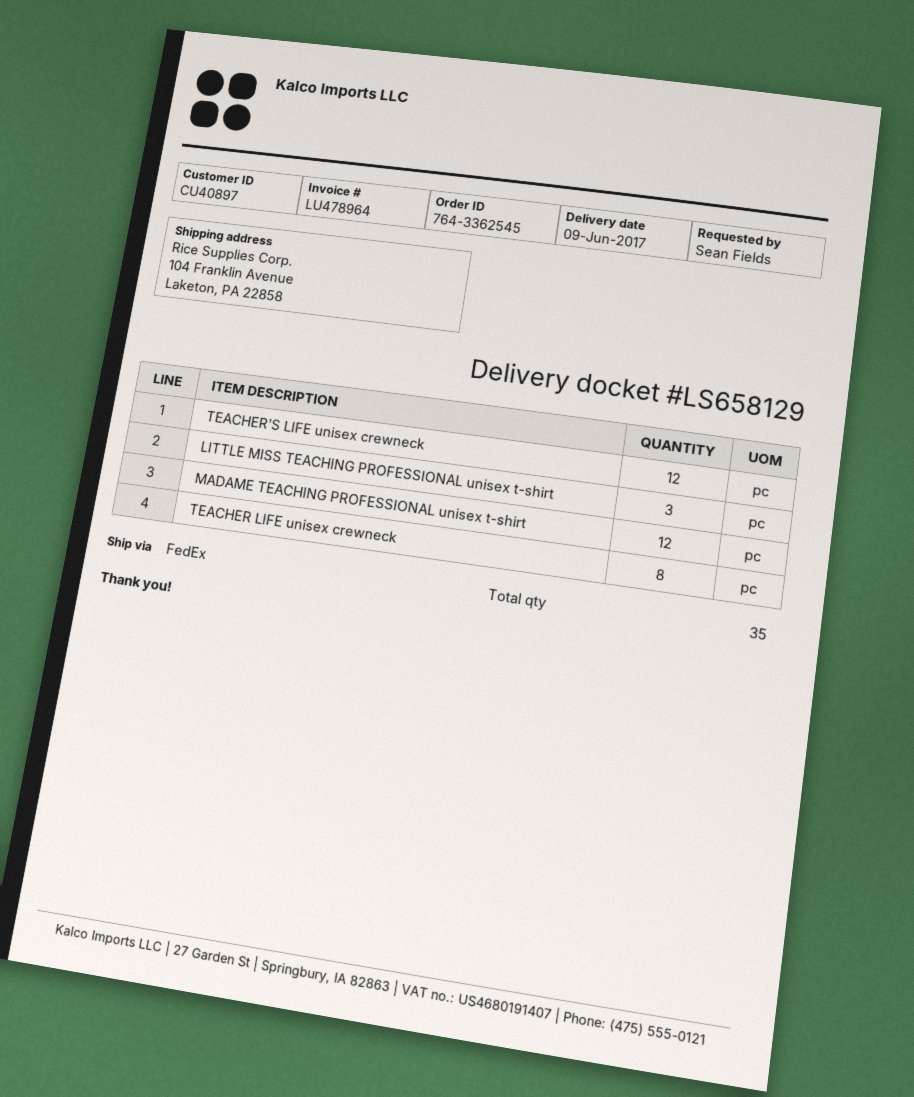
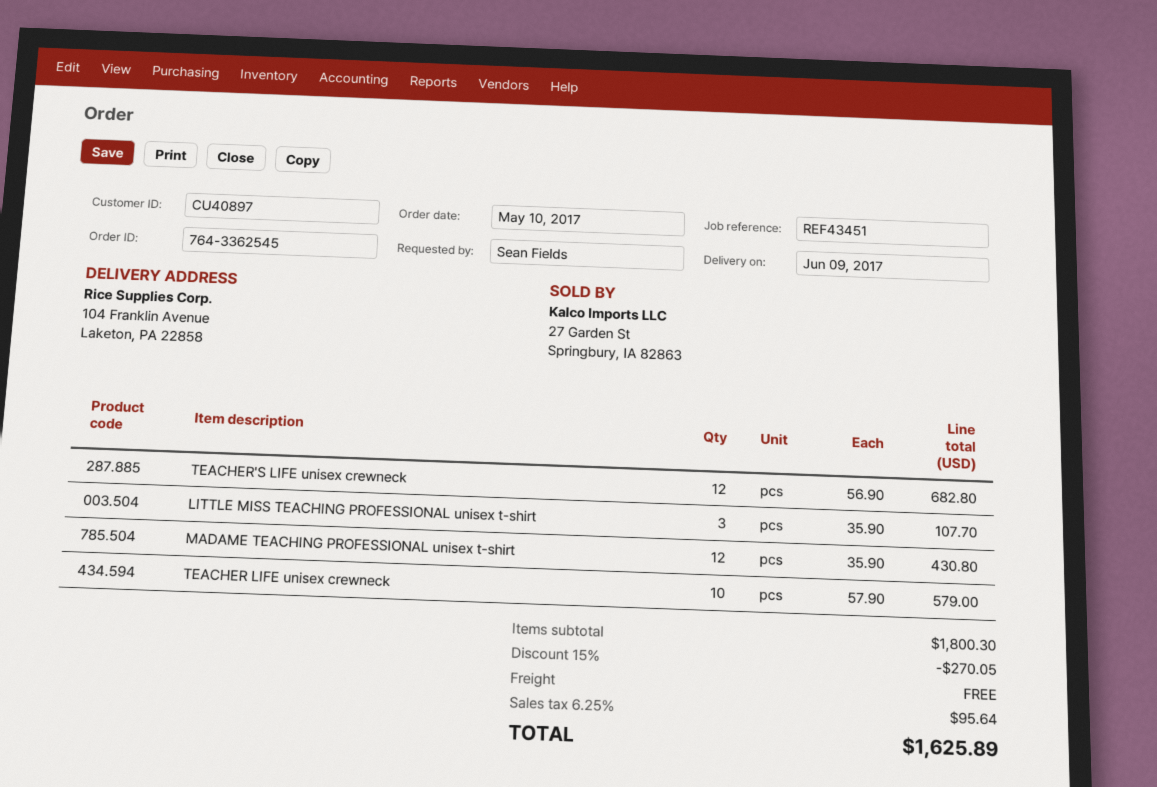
TEACHER LIFE unisex crewneck: 8 -> 10

